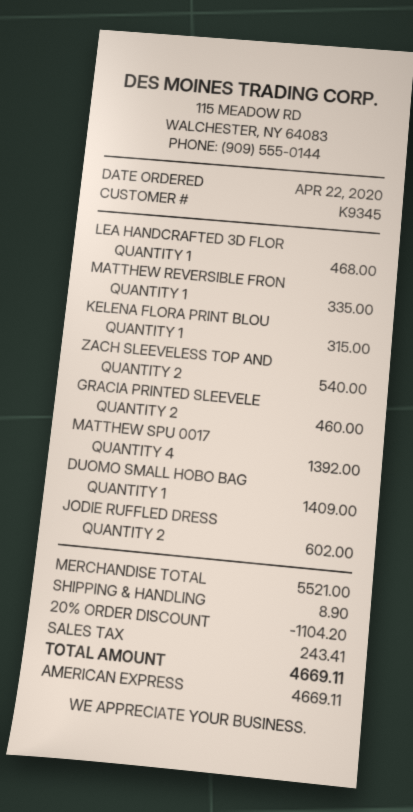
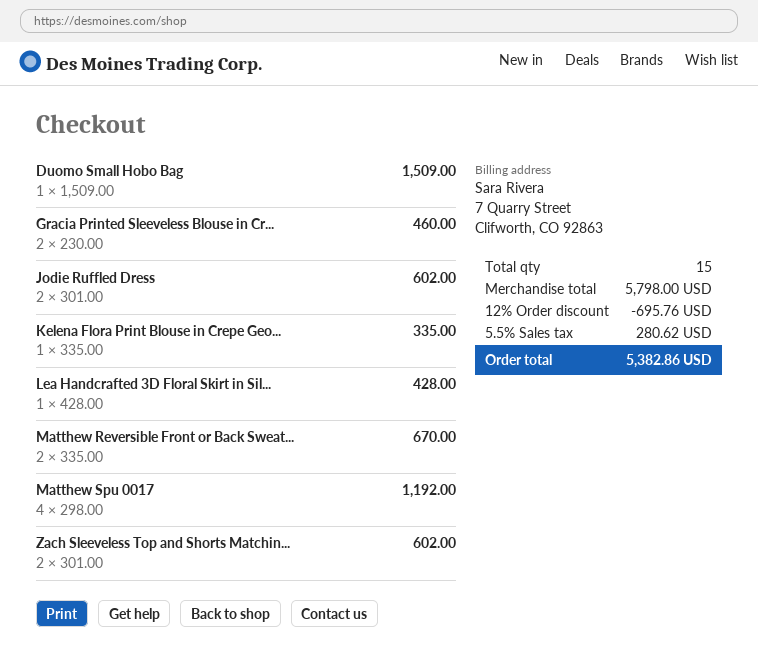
LEA HANDCRAFTED 3D FLOR: 1 for 468.00 -> 1 for 428.00
MATTHEW REVERSIBLE FRON: 1 for 335.00 -> 2 for 670.00
KELENA FLORA PRINT BLOU: 1 for 315.00 -> 1 for 335.00
ZACH SLEEVELESS TOP AND: 2 for 540.00 -> 2 for 602.00
MATTHEW SPU 0017: 4 for 1392.00 -> 4 for 1192.00
DUOMO SMALL HOBO BAG: 1 for 1409.00 -> 1 for 1509.00
subtotal: 5521.00 -> 5798.00
discount: 20% = 1104.20 -> 12% = 695.76
shipping: 8.90 -> none
tax: 243.41 -> 280.62
total: 4669.11 -> 5382.86

